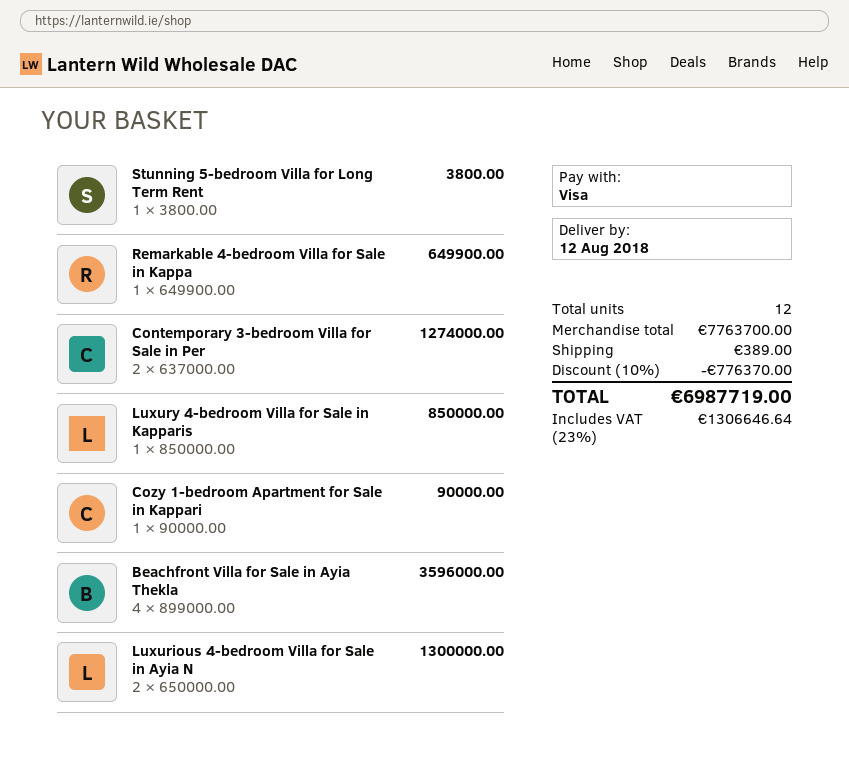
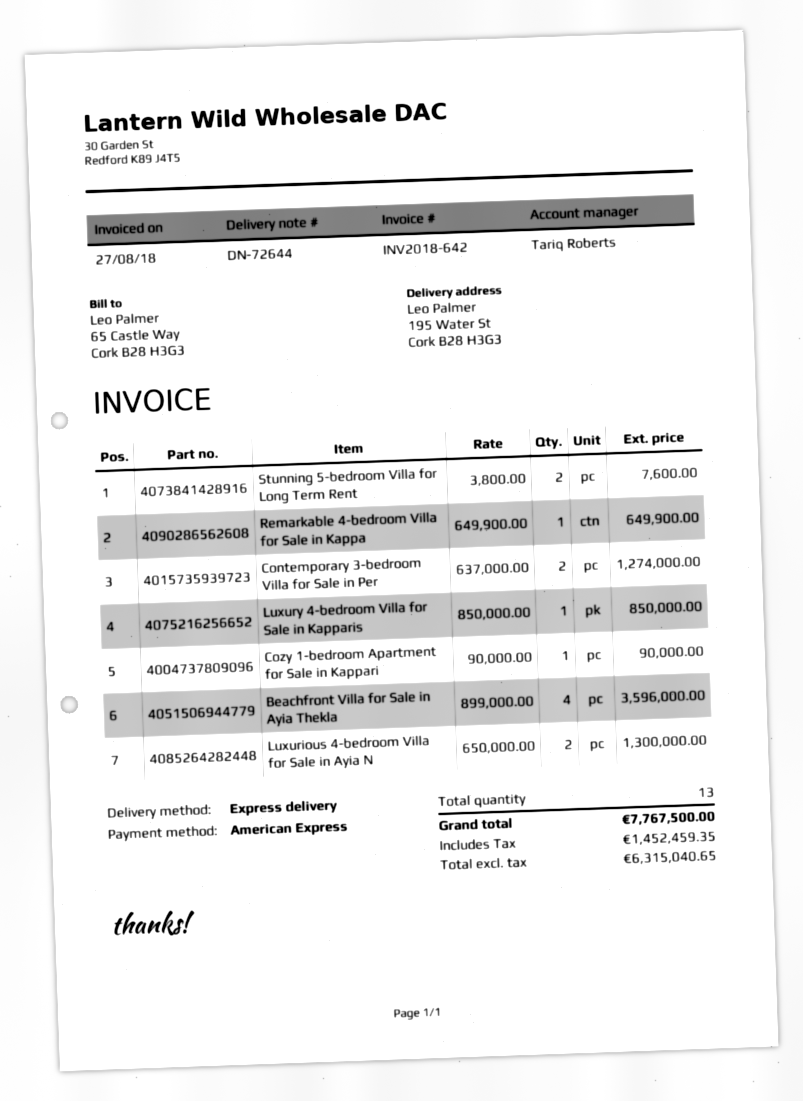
payment method: Visa -> American Express
Stunning 5-bedroom Villa for Long Term Rent: 1 x 3800.00 = 3800.00 -> 2 x 3800.00 = 7600.00
total quantity: 12 -> 13
discount: 10% = 776370.00 -> none
shipping: 389.00 -> none
tax: 1306646.64 -> 1452459.35
total: 6987719.00 -> 7767500.00

